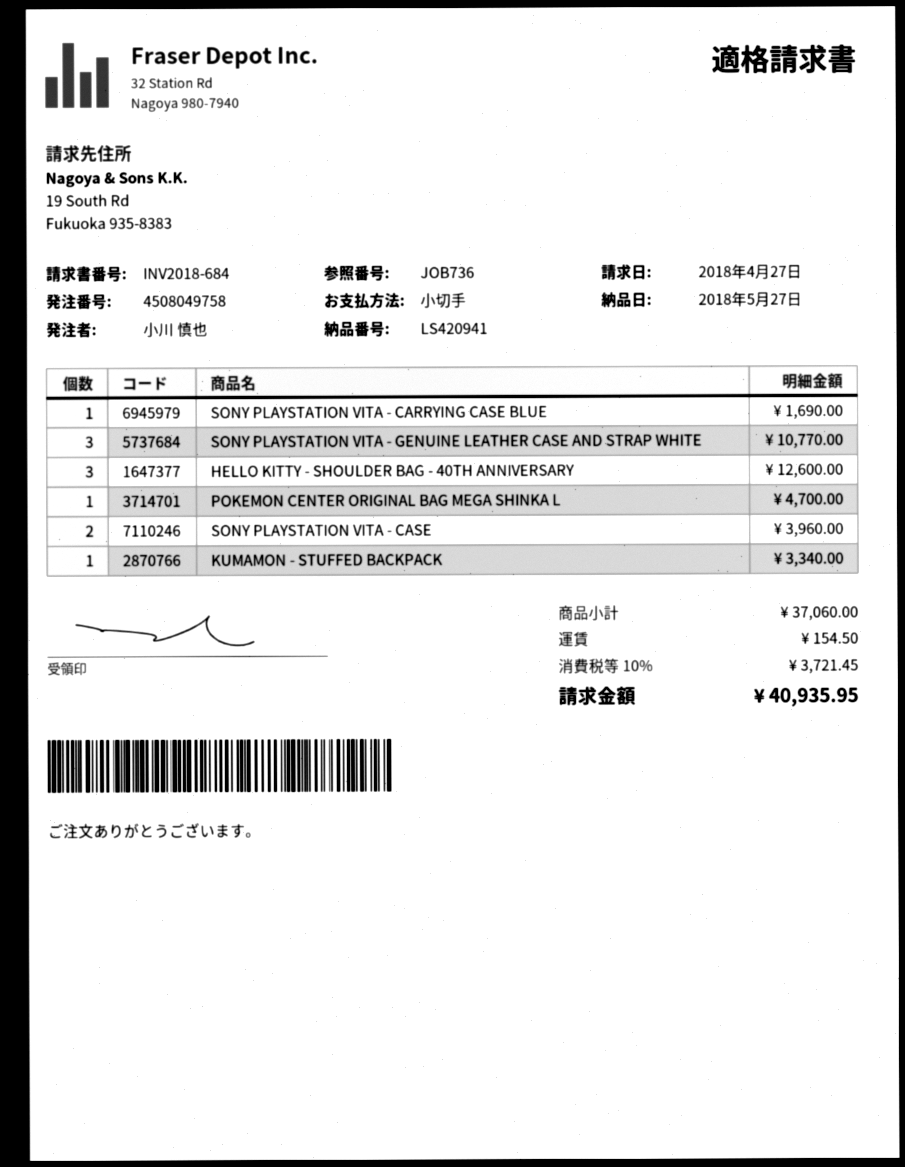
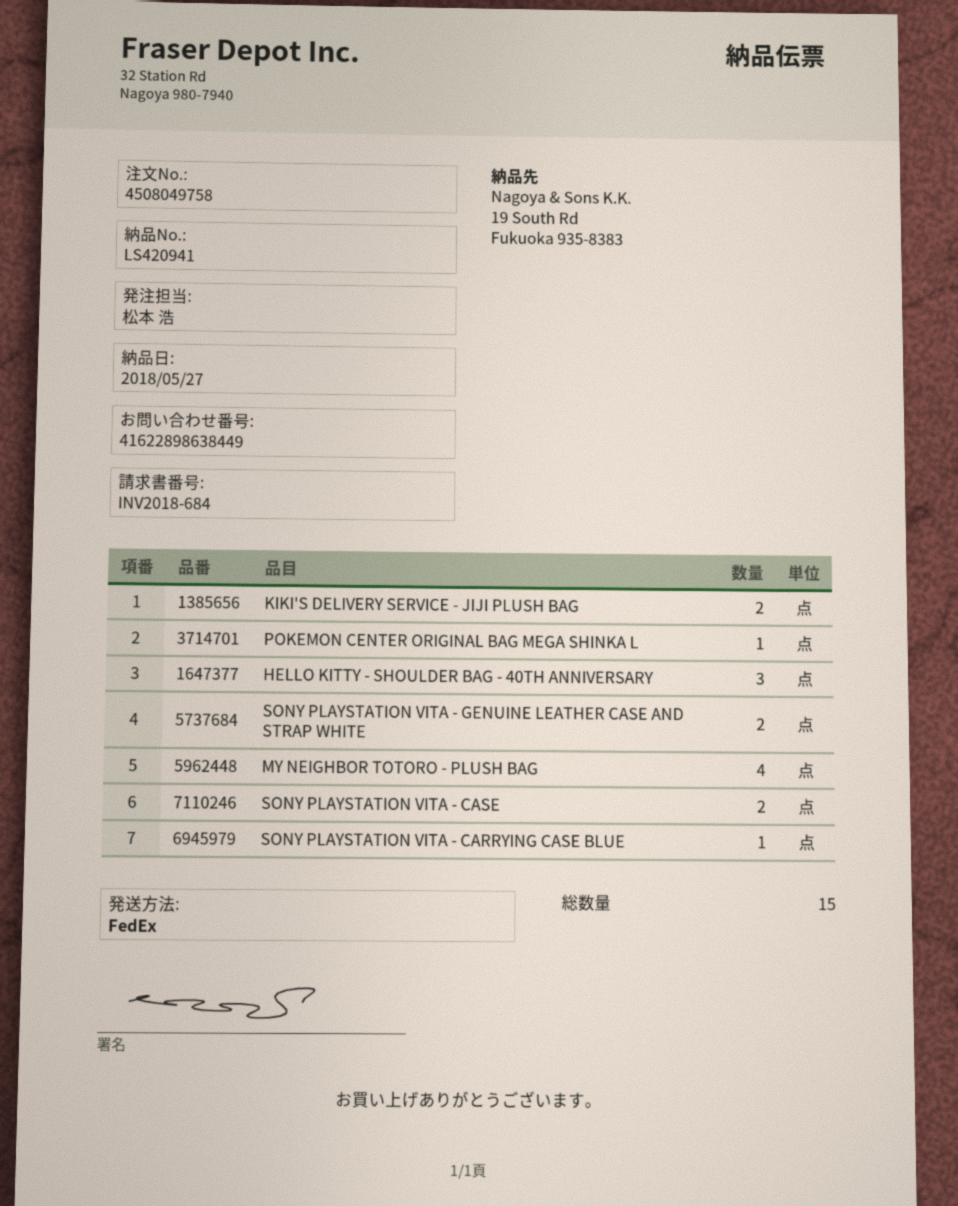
ordered by: 小川 慎也 -> 松本 浩
SONY PLAYSTATION VITA - GENUINE LEATHER CASE AND STRAP WHITE: 3 -> 2
KUMAMON - STUFFED BACKPACK: 1 -> none
KIKI'S DELIVERY SERVICE - JIJI PLUSH BAG: none -> 2
MY NEIGHBOR TOTORO - PLUSH BAG: none -> 4

